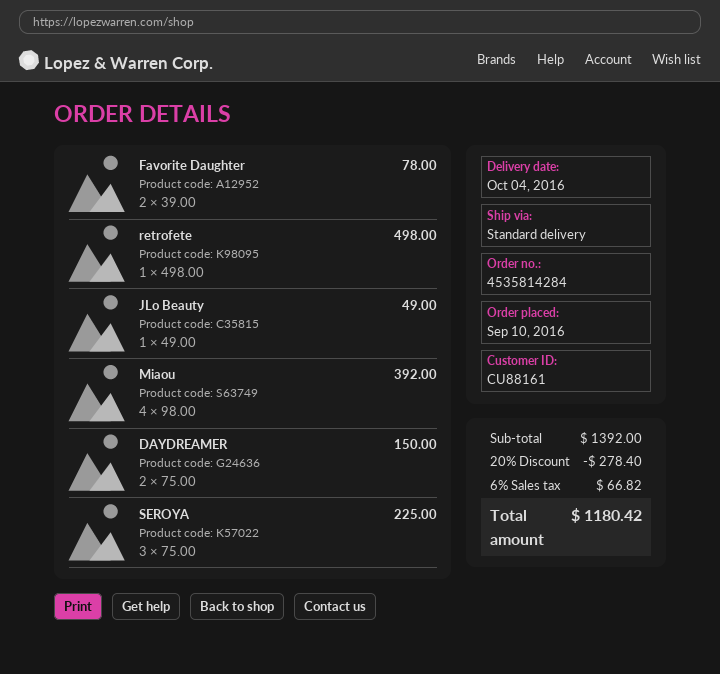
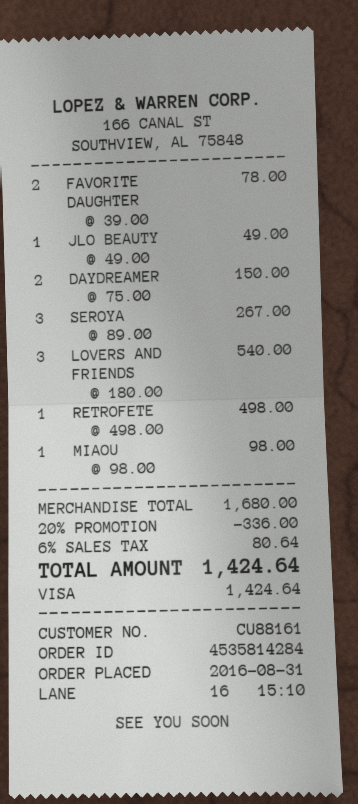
order date: 2016-09-10 -> 2016-08-31
Miaou: 4 x 98.00 = 392.00 -> 1 x 98.00 = 98.00
SEROYA: 3 x 75.00 = 225.00 -> 3 x 89.00 = 267.00
LOVERS AND FRIENDS: none -> 3 x 180.00 = 540.00
subtotal: 1392.00 -> 1680.00
discount: 20% = 278.40 -> 20% = 336.00
tax: 6% = 66.82 -> 6% = 80.64
total: 1180.42 -> 1424.64

